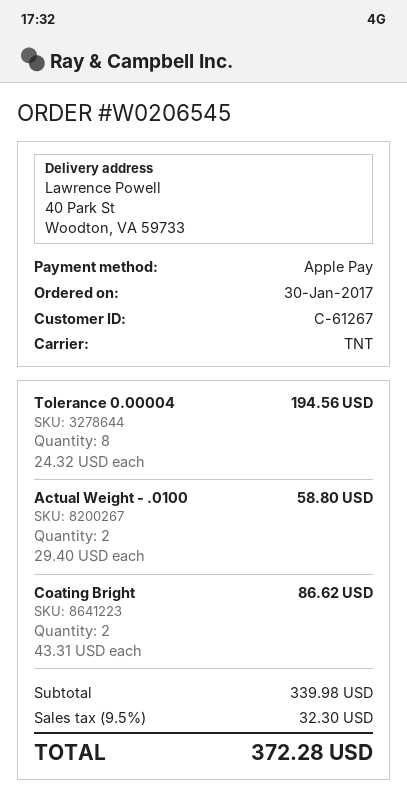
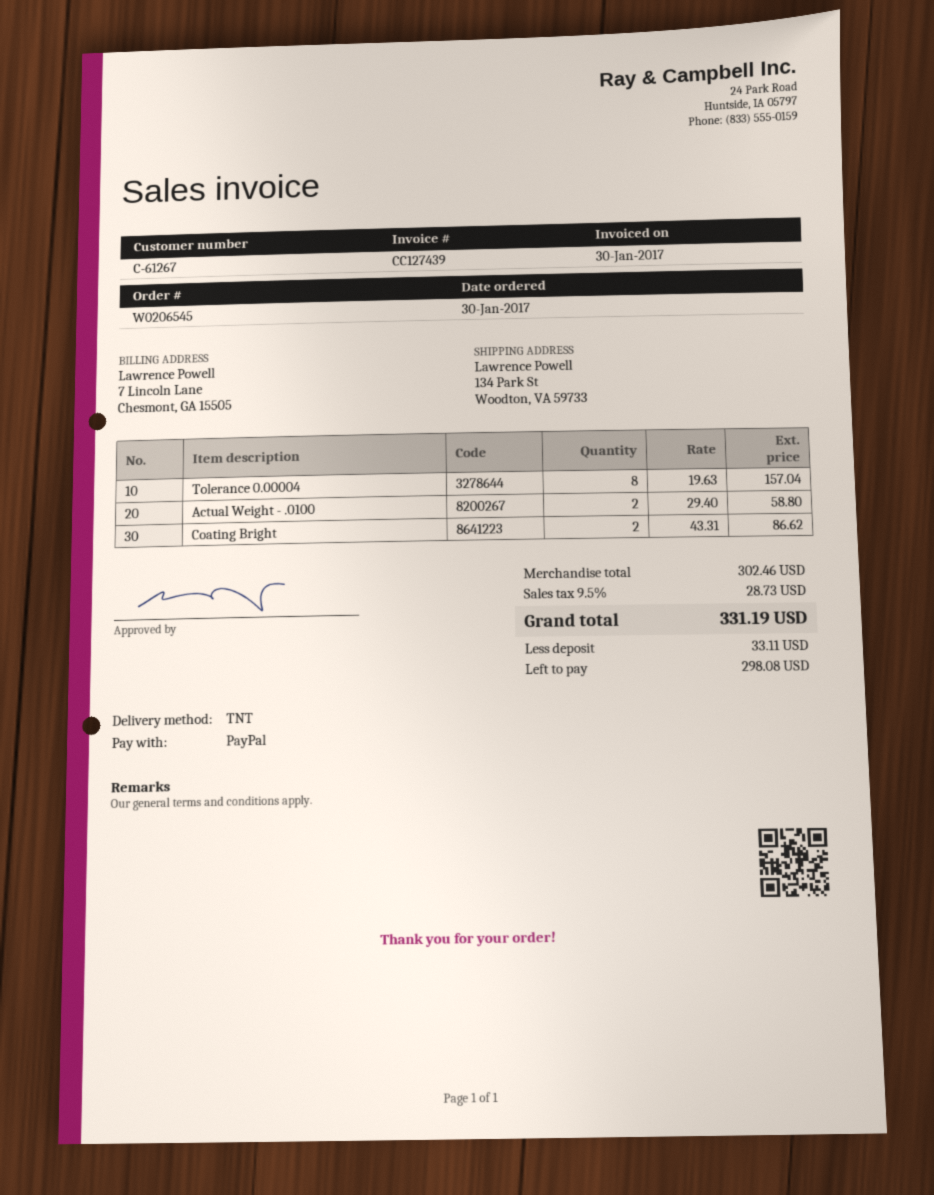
payment method: Apple Pay -> PayPal
ship to: 40 Park St, Woodton, VA 59733 -> 134 Park St, Woodton, VA 59733
Tolerance 0.00004: 8 x 24.32 = 194.56 -> 8 x 19.63 = 157.04
subtotal: 339.98 -> 302.46
tax: 9.5% = 32.30 -> 9.5% = 28.73
total: 372.28 -> 331.19

